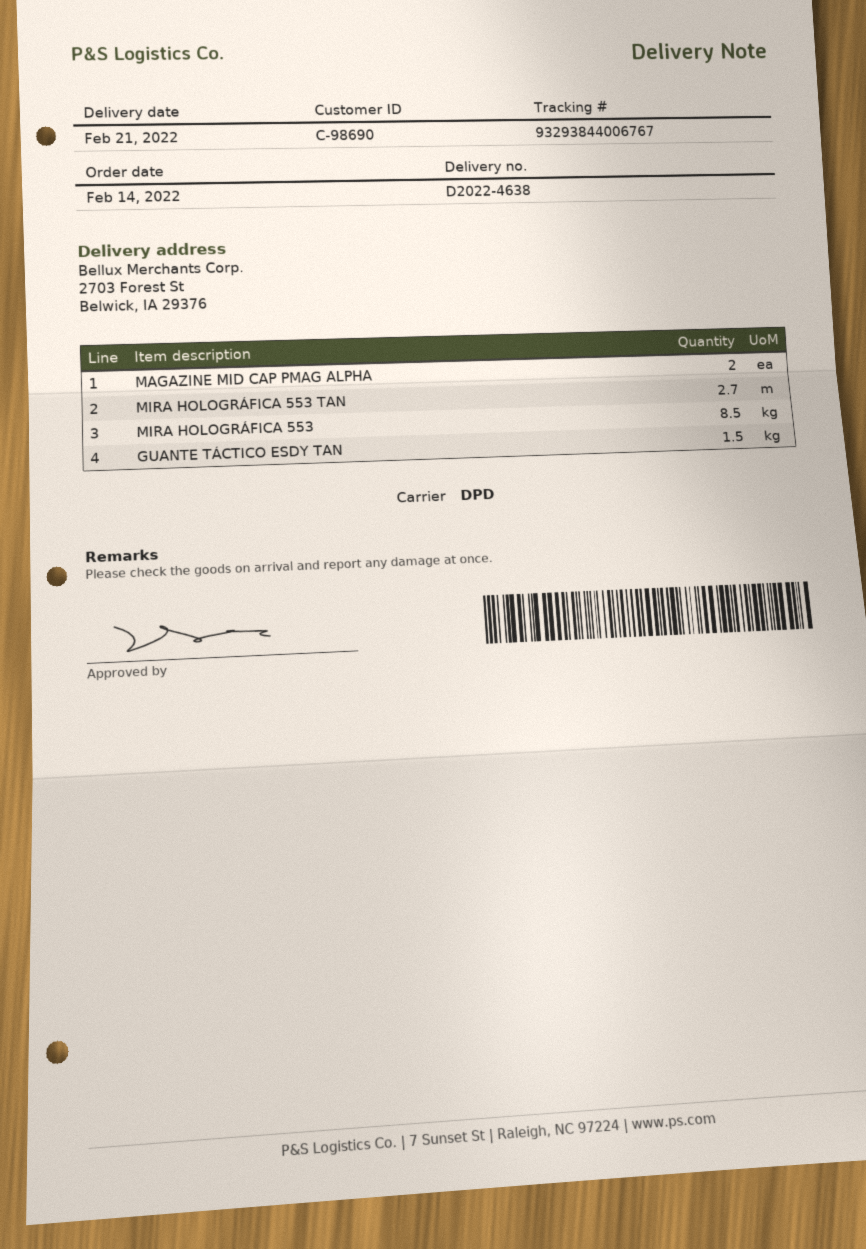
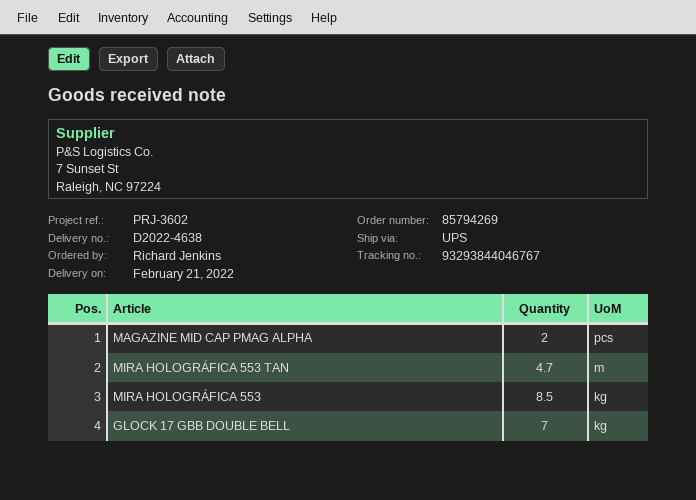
shipping method: DPD -> UPS
tracking number: 93293844006767 -> 93293844046767
MIRA HOLOGRÁFICA 553 TAN: 2.7 -> 4.7
GUANTE TÁCTICO ESDY TAN: 1.5 -> none
GLOCK 17 GBB DOUBLE BELL: none -> 7

